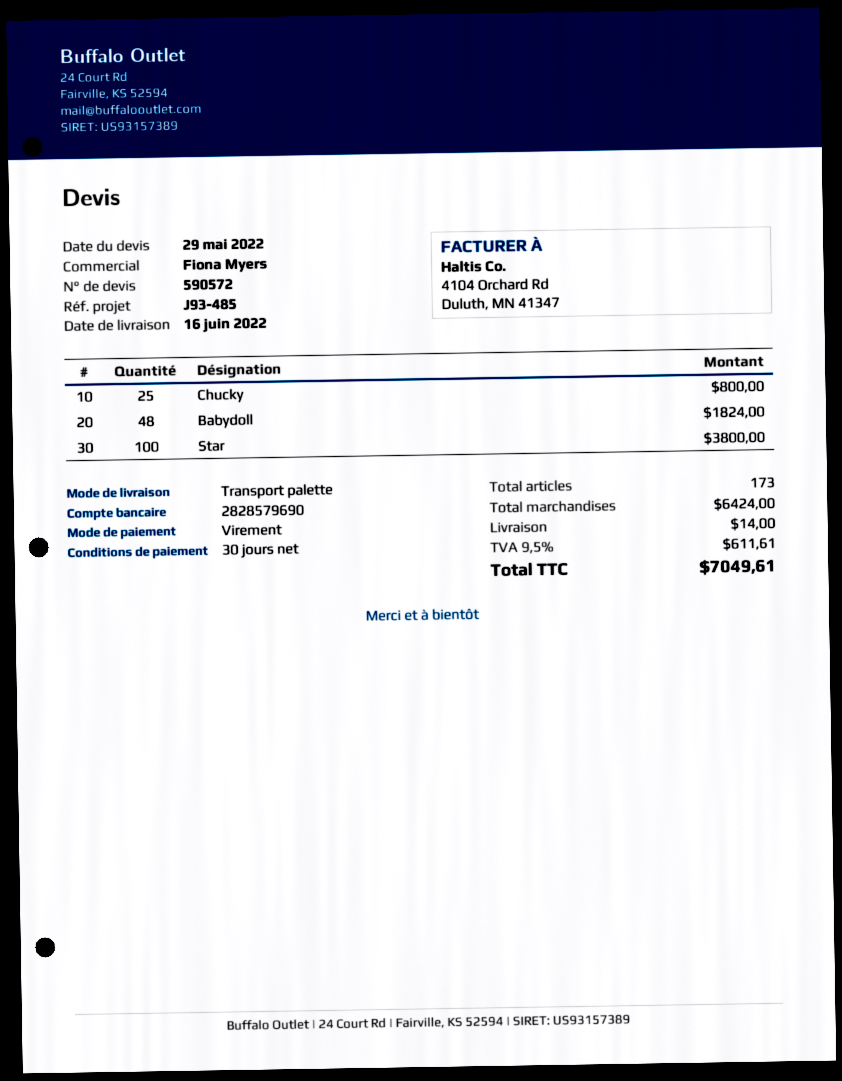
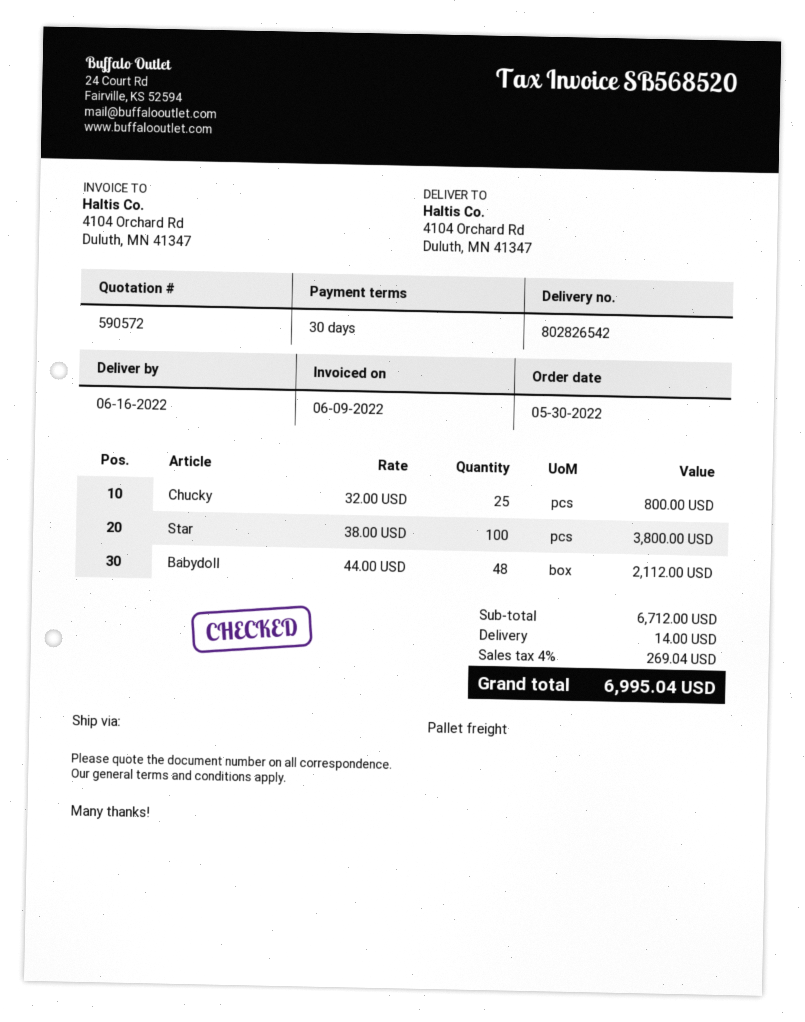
Babydoll: 48 for 1824.00 -> 48 for 2112.00
subtotal: 6424.00 -> 6712.00
tax: 9.5% = 611.61 -> 4% = 269.04
total: 7049.61 -> 6995.04

